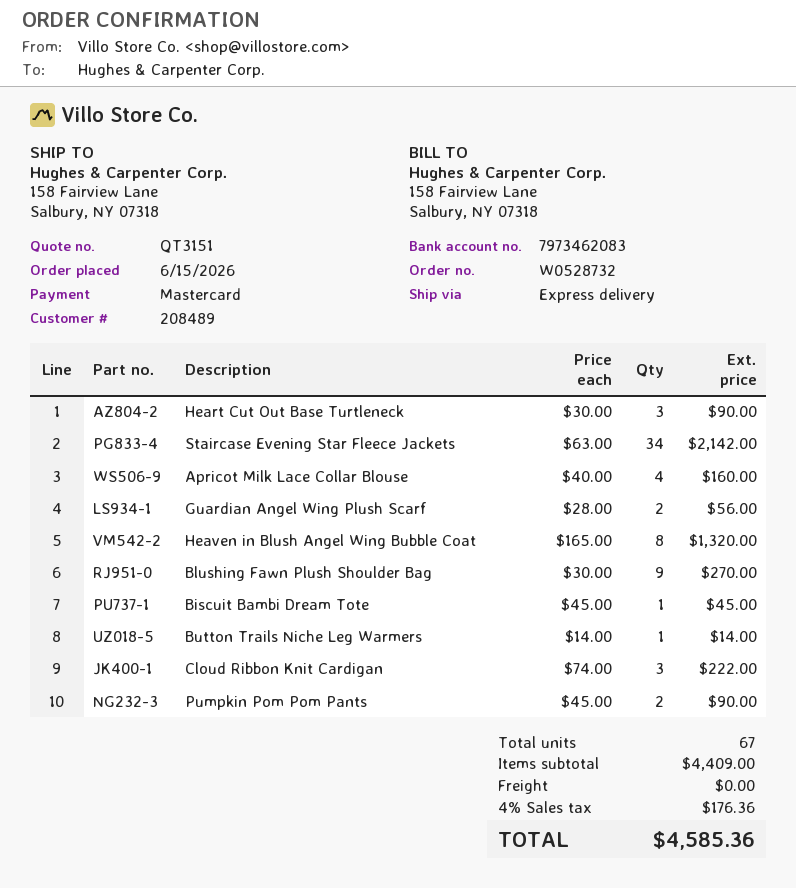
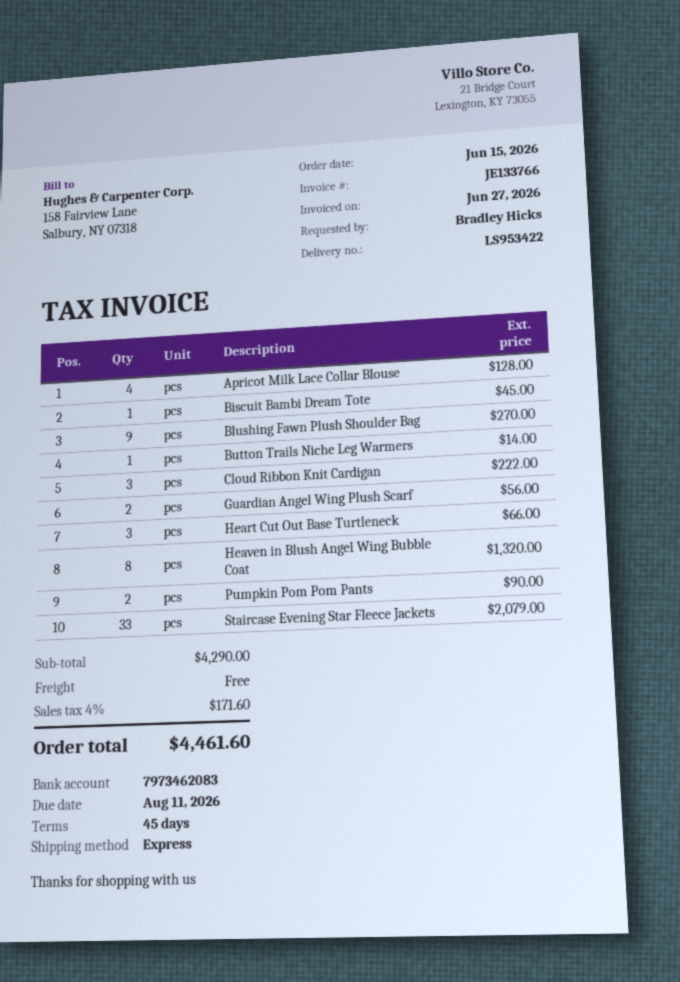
Heart Cut Out Base Turtleneck: 3 for 90.00 -> 3 for 66.00
Staircase Evening Star Fleece Jackets: 34 for 2142.00 -> 33 for 2079.00
Apricot Milk Lace Collar Blouse: 4 for 160.00 -> 4 for 128.00
subtotal: 4409.00 -> 4290.00
tax: 4% = 176.36 -> 4% = 171.60
total: 4585.36 -> 4461.60

